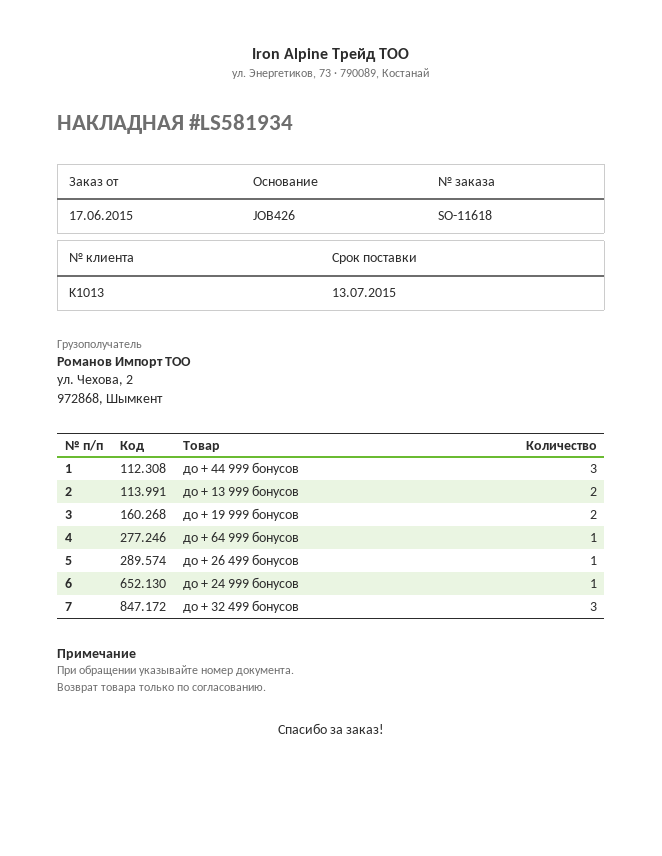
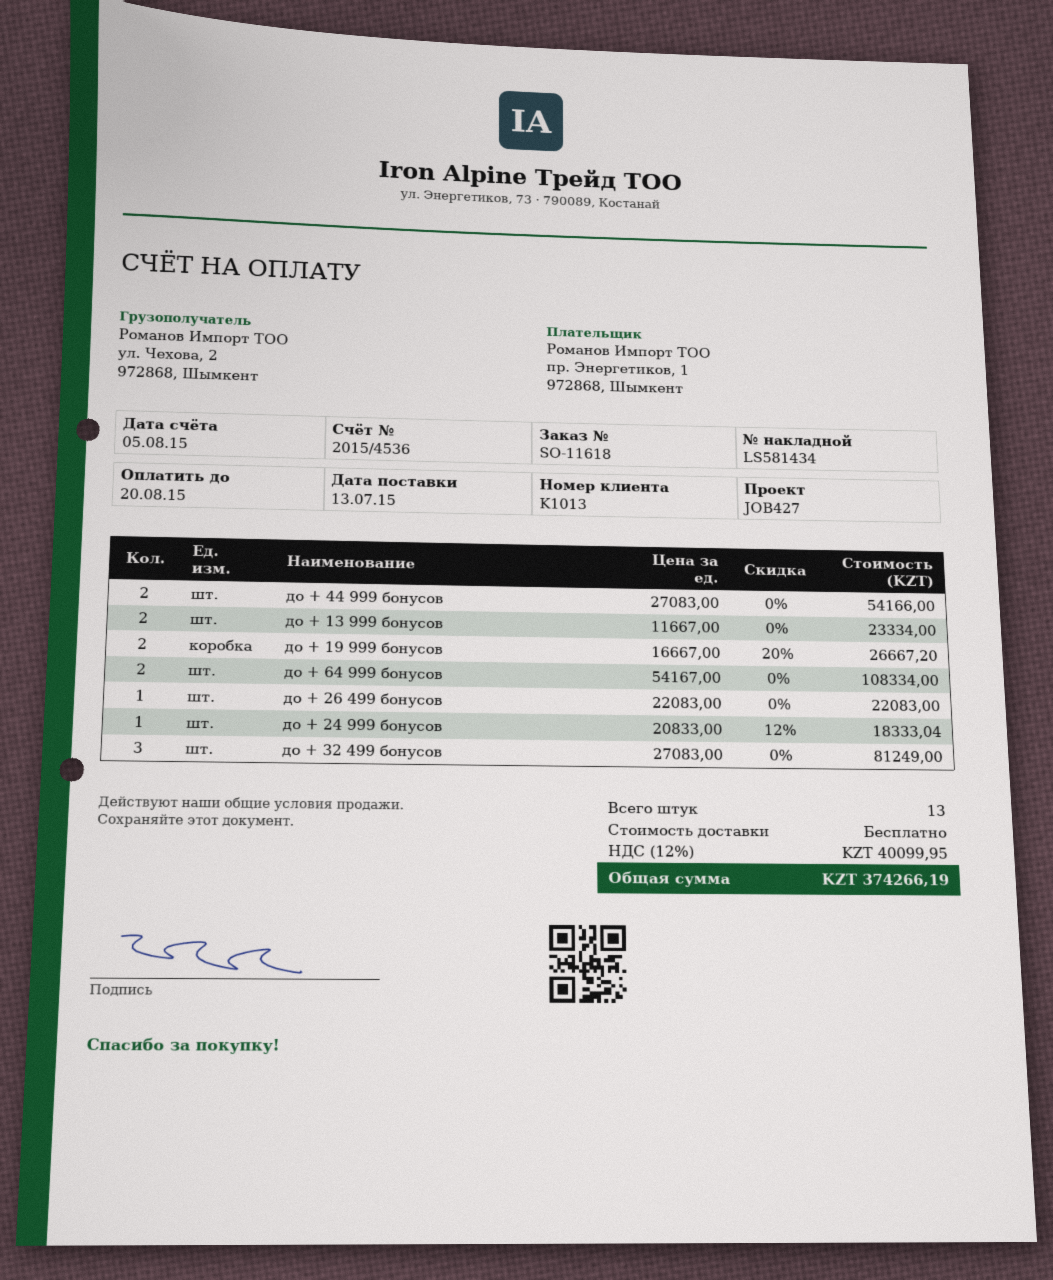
delivery note number: LS581934 -> LS581434
reference: JOB426 -> JOB427
до + 44 999 бонусов: 3 -> 2
до + 64 999 бонусов: 1 -> 2

